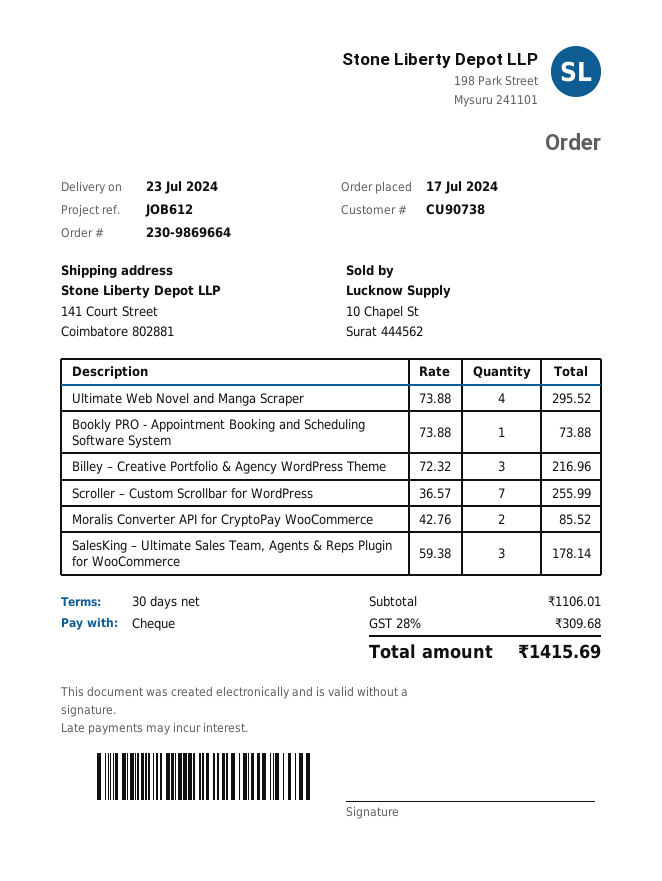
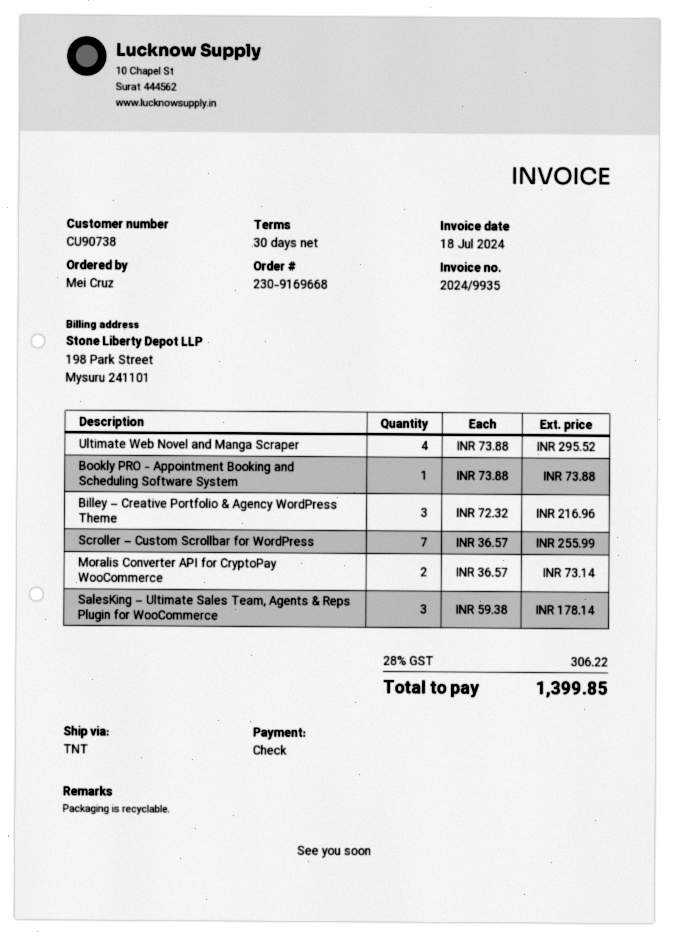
order number: 230-9869664 -> 230-9169668
Moralis Converter API for CryptoPay WooCommerce: 2 x 42.76 = 85.52 -> 2 x 36.57 = 73.14
tax: 28% = 309.68 -> 28% = 306.22
total: 1415.69 -> 1399.85

